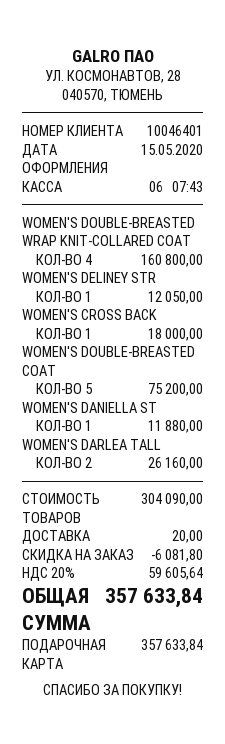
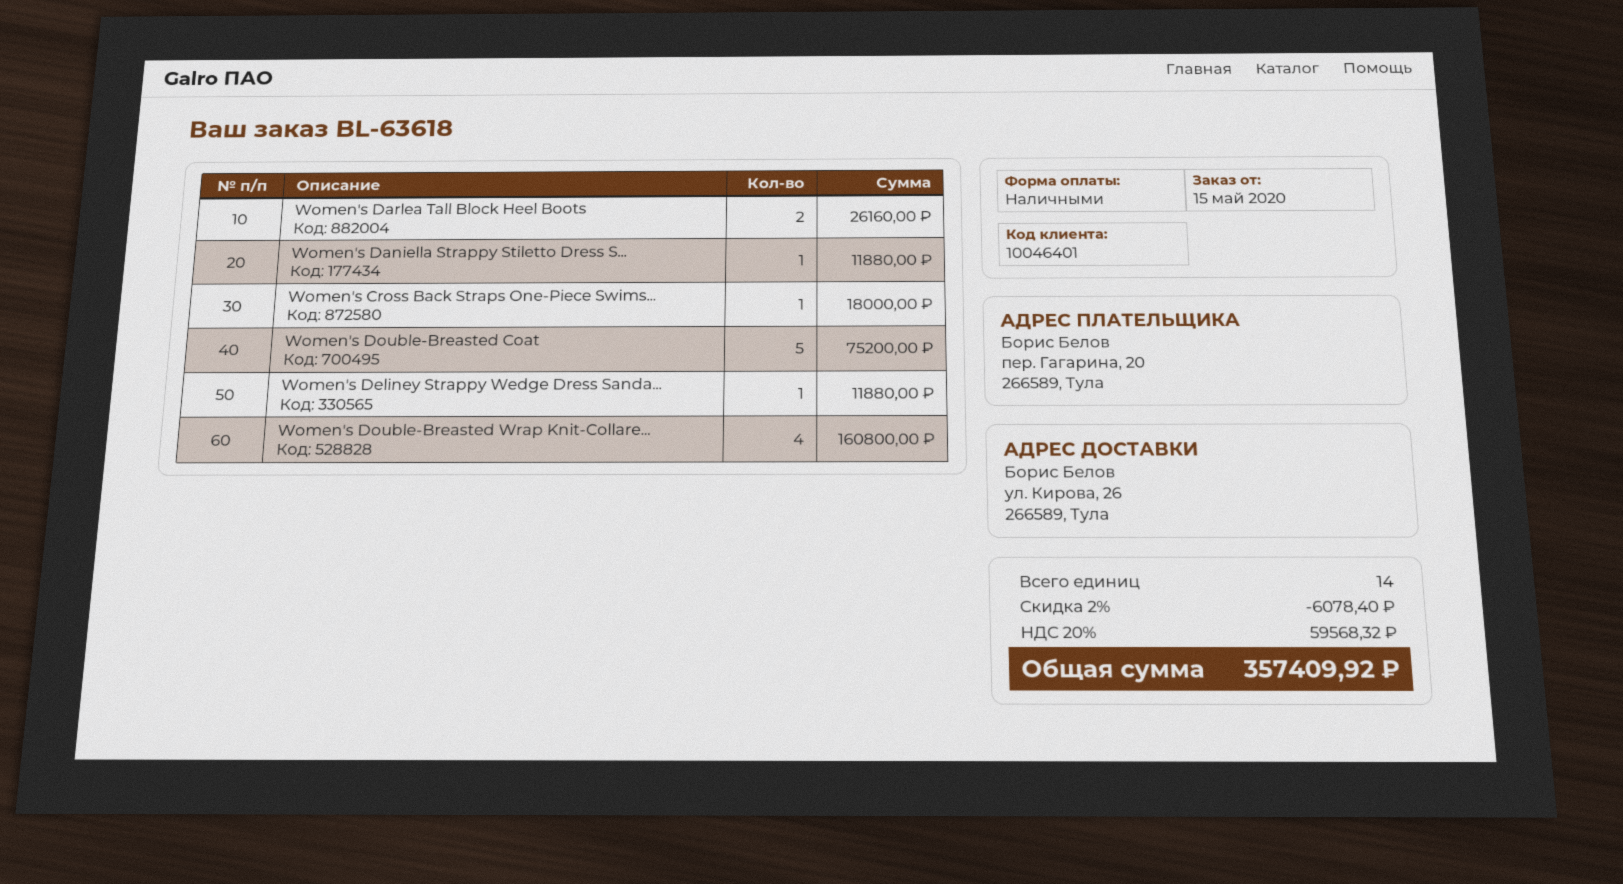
payment method: gift card -> cash
WOMEN'S DELINEY STR: 1 for 12050.00 -> 1 for 11880.00
discount: 6081.80 -> 6078.40
shipping: 20.00 -> none
tax: 20% = 59605.64 -> 20% = 59568.32
total: 357633.84 -> 357409.92

